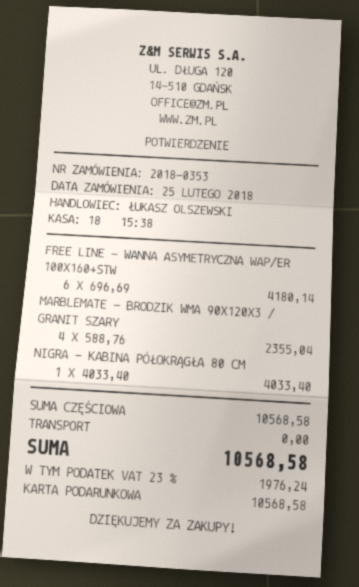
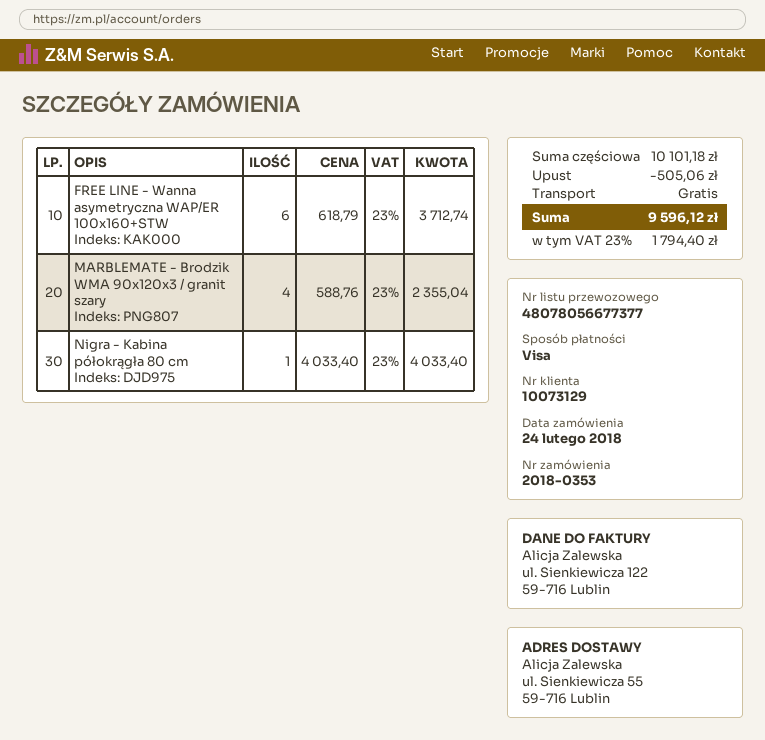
order date: 2018-02-25 -> 2018-02-24
payment method: gift card -> Visa
FREE LINE - WANNA ASYMETRYCZNA WAP/ER 100X160+STW: 6 x 696.69 = 4180.14 -> 6 x 618.79 = 3712.74
subtotal: 10568.58 -> 10101.18
discount: none -> 505.06
tax: 23% = 1976.24 -> 23% = 1794.40
total: 10568.58 -> 9596.12

